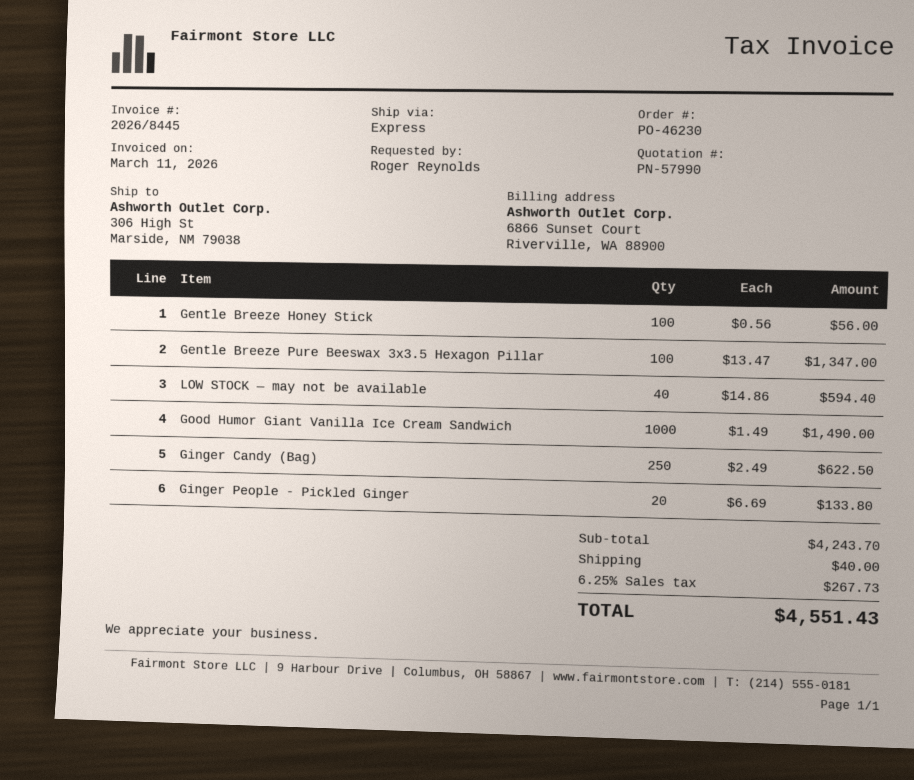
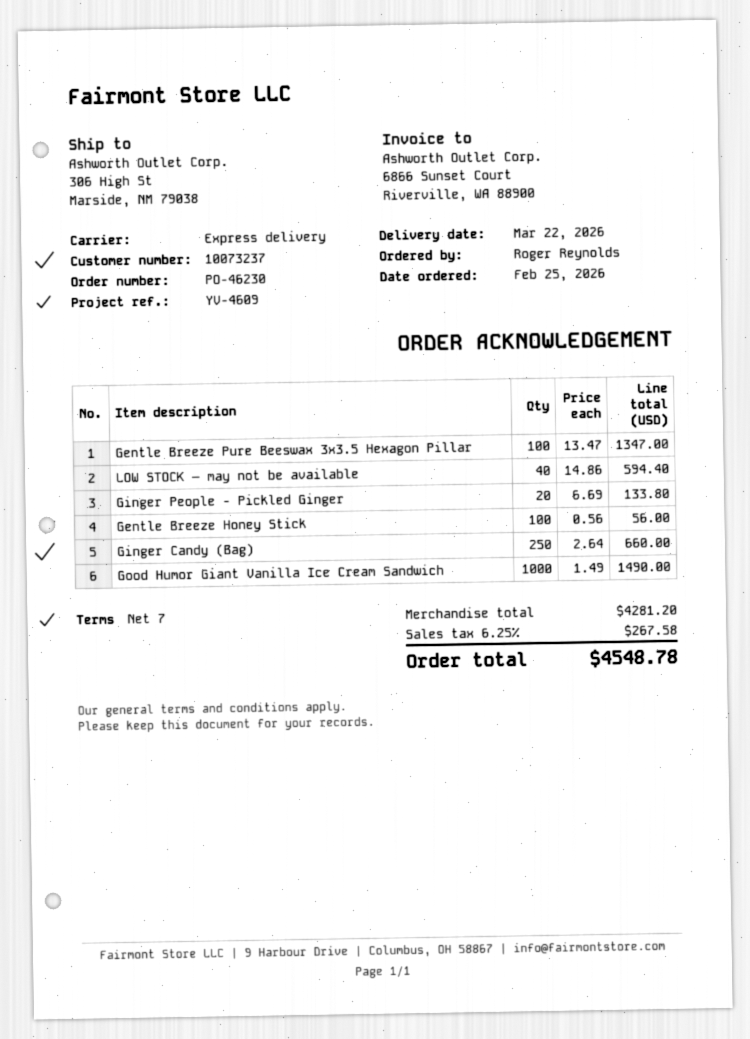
Ginger Candy (Bag): 250 x 2.49 = 622.50 -> 250 x 2.64 = 660.00
subtotal: 4243.70 -> 4281.20
shipping: 40.00 -> none
tax: 6.25% = 267.73 -> 6.25% = 267.58
total: 4551.43 -> 4548.78

